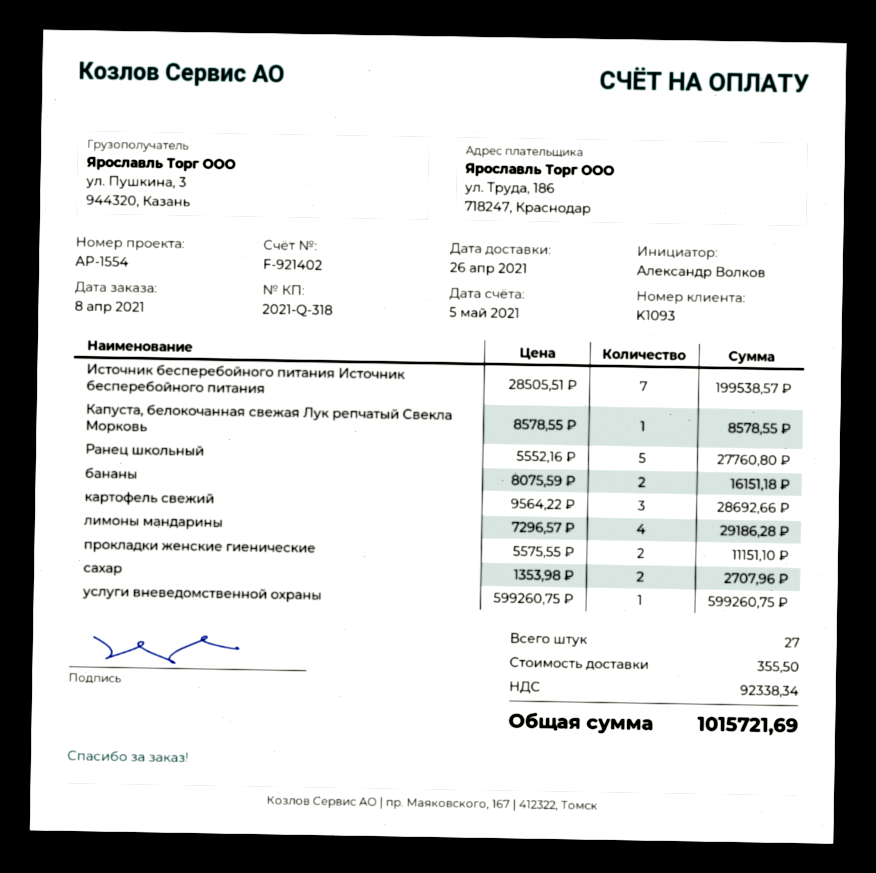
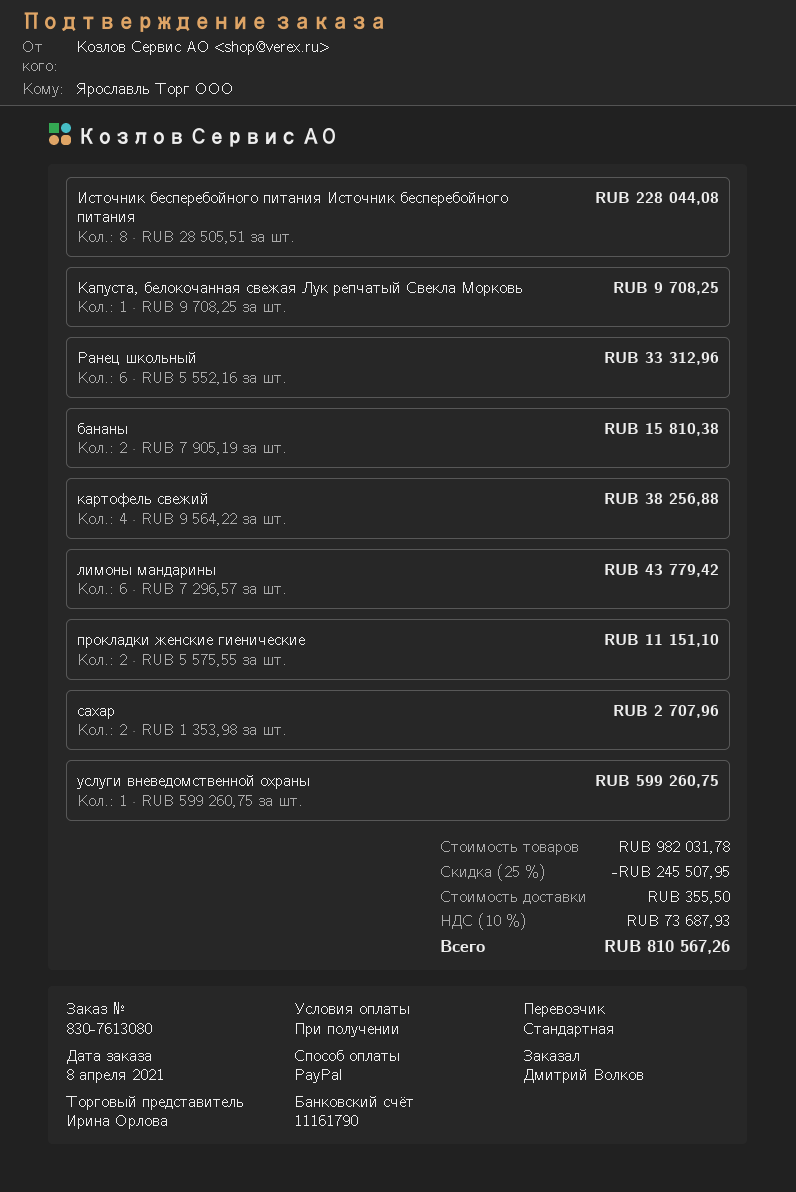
ordered by: Александр Волков -> Дмитрий Волков
Источник бесперебойного питания Источник бесперебойного питания: 7 x 28505.51 = 199538.57 -> 8 x 28505.51 = 228044.08
Капуста, белокочанная свежая Лук репчатый Свекла Морковь: 1 x 8578.55 = 8578.55 -> 1 x 9708.25 = 9708.25
Ранец школьный: 5 x 5552.16 = 27760.80 -> 6 x 5552.16 = 33312.96
бананы: 2 x 8075.59 = 16151.18 -> 2 x 7905.19 = 15810.38
картофель свежий: 3 x 9564.22 = 28692.66 -> 4 x 9564.22 = 38256.88
лимоны мандарины: 4 x 7296.57 = 29186.28 -> 6 x 7296.57 = 43779.42
discount: none -> 25% = 245507.95
tax: 92338.34 -> 73687.93
total: 1015721.69 -> 810567.26

